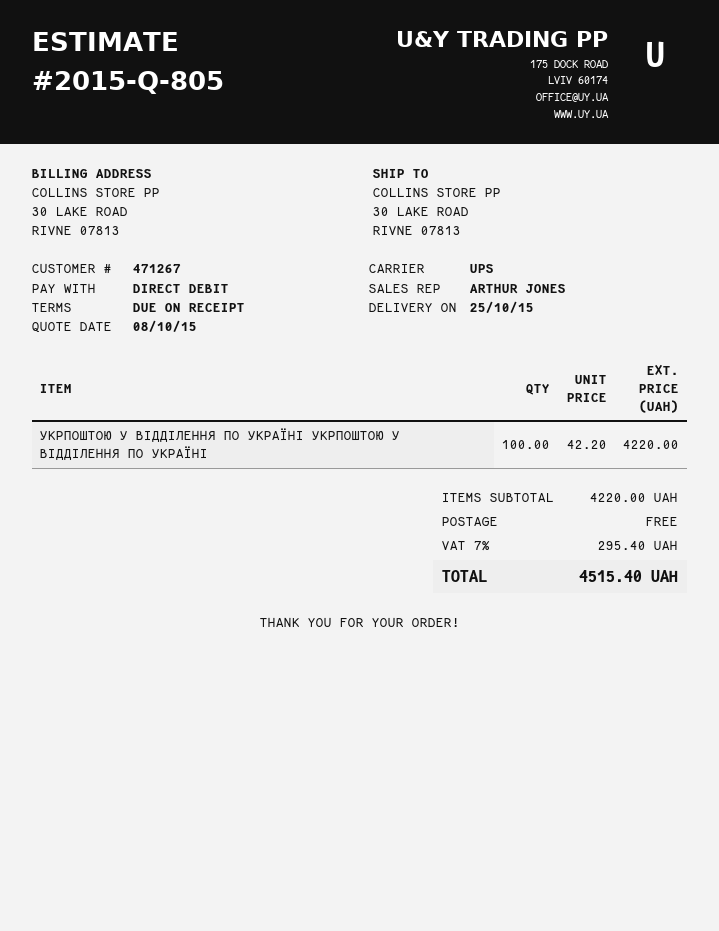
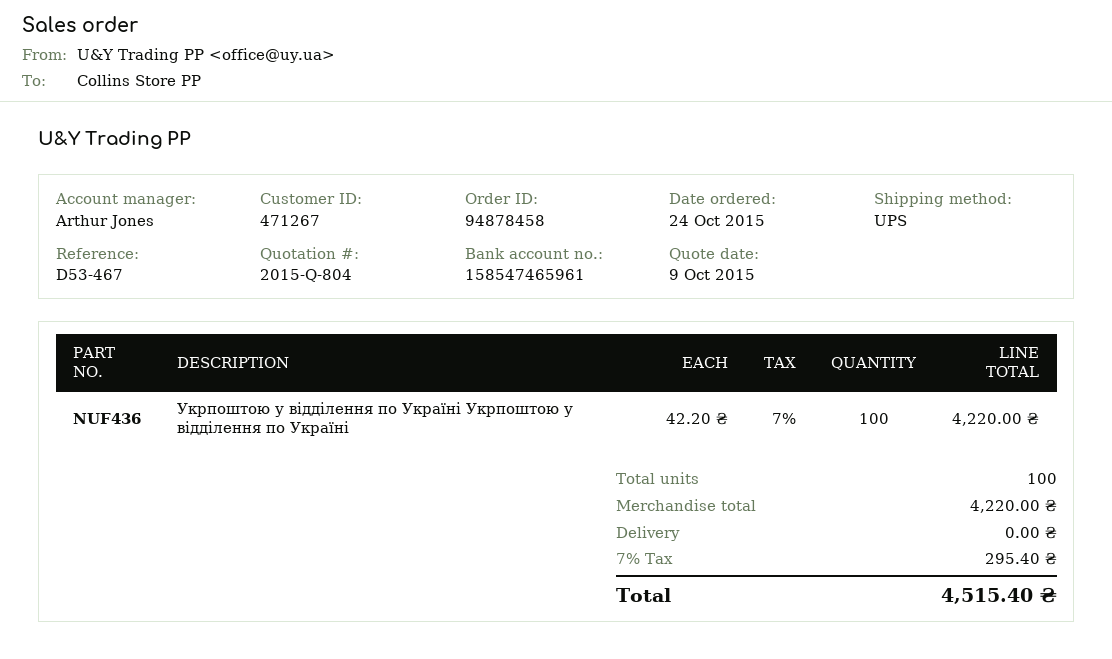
quote number: 2015-Q-805 -> 2015-Q-804
quote date: 2015-10-08 -> 2015-10-09

